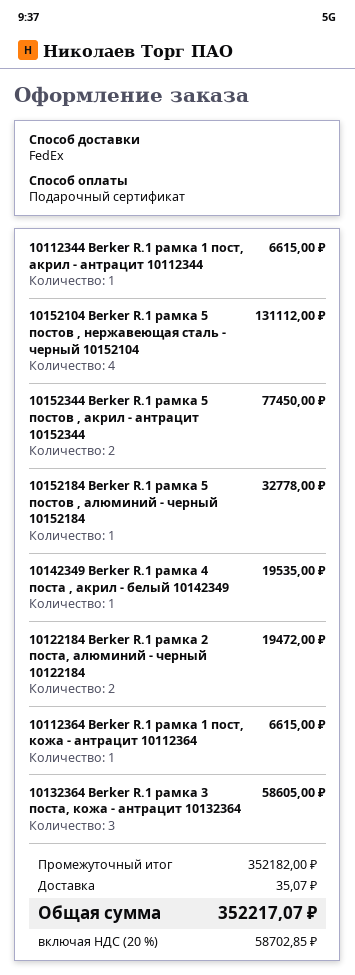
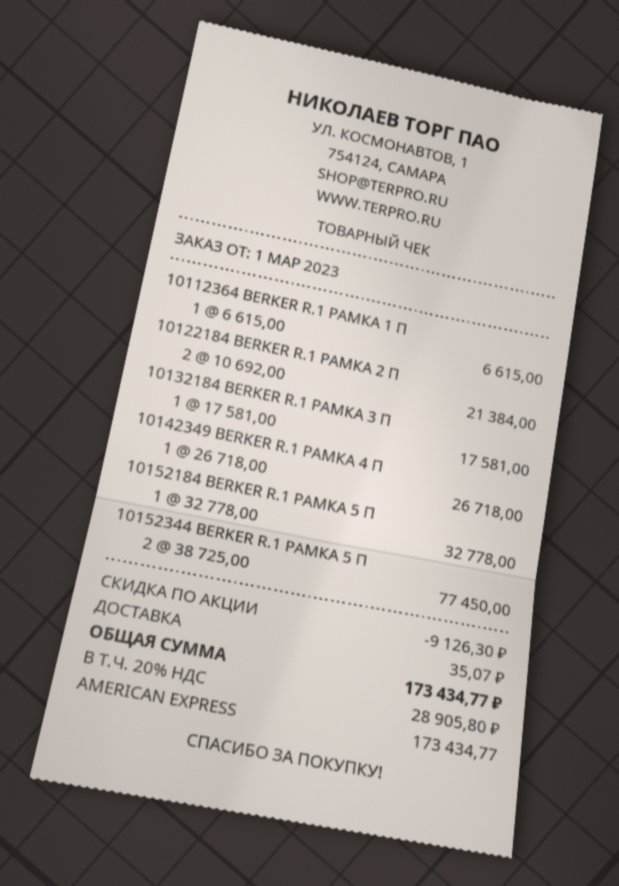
payment method: gift card -> American Express
10112344 Berker R.1 рамка 1 пост, акрил - антрацит 10112344: 1 for 6615.00 -> none
10152104 Berker R.1 рамка 5 постов , нержавеющая сталь - черный 10152104: 4 for 131112.00 -> none
10142349 Berker R.1 рамка 4 поста , акрил - белый 10142349: 1 for 19535.00 -> 1 for 26718.00
10122184 Berker R.1 рамка 2 поста, алюминий - черный 10122184: 2 for 19472.00 -> 2 for 21384.00
10132364 Berker R.1 рамка 3 поста, кожа - антрацит 10132364: 3 for 58605.00 -> none
10132184 BERKER R.1 РАМКА 3 П: none -> 1 for 17581.00
discount: none -> 9126.30
tax: 20% = 58702.85 -> 20% = 28905.80
total: 352217.07 -> 173434.77

